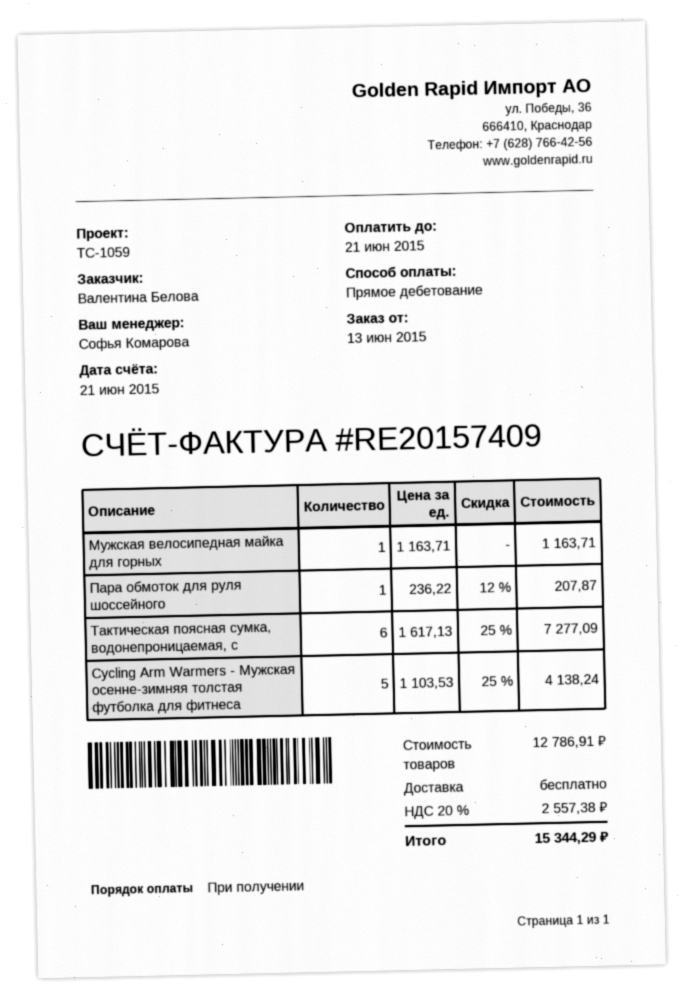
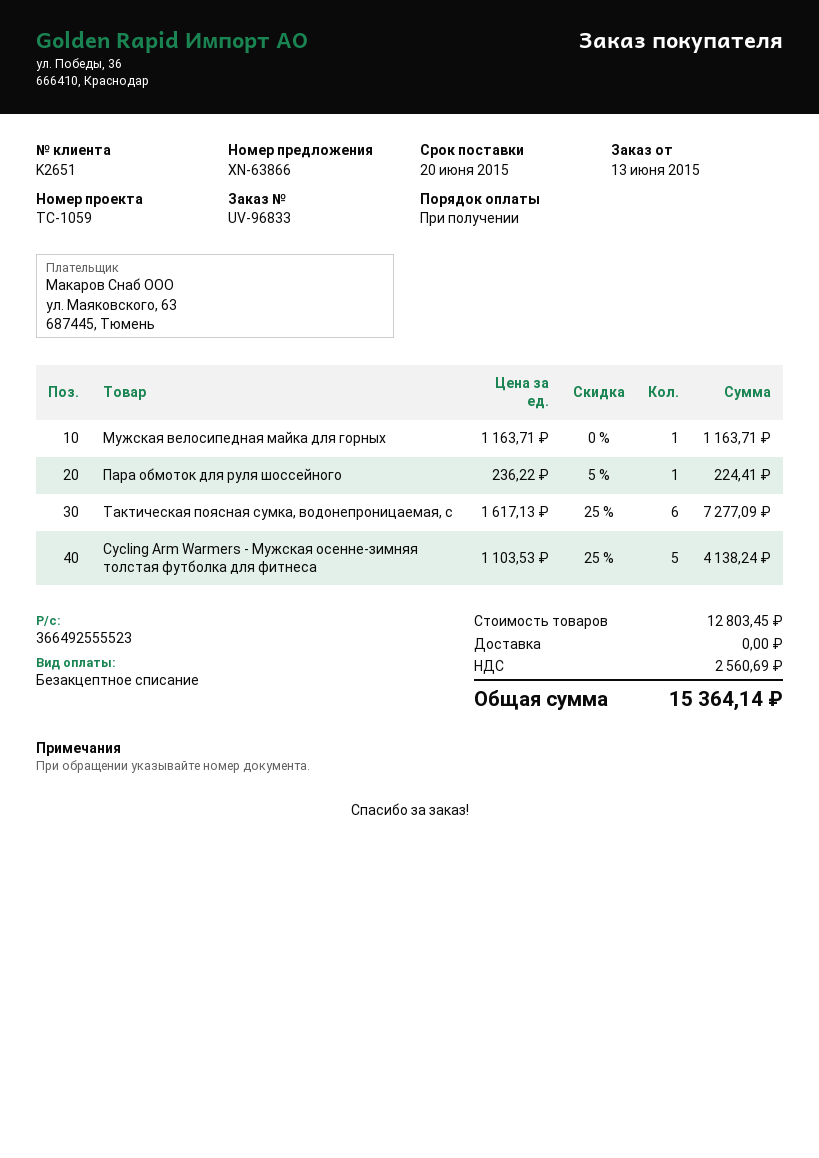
Пара обмоток для руля шоссейного: 1 x 236.22 - 12% = 207.87 -> 1 x 236.22 - 5% = 224.41
subtotal: 12786.91 -> 12803.45
tax: 2557.38 -> 2560.69
total: 15344.29 -> 15364.14

